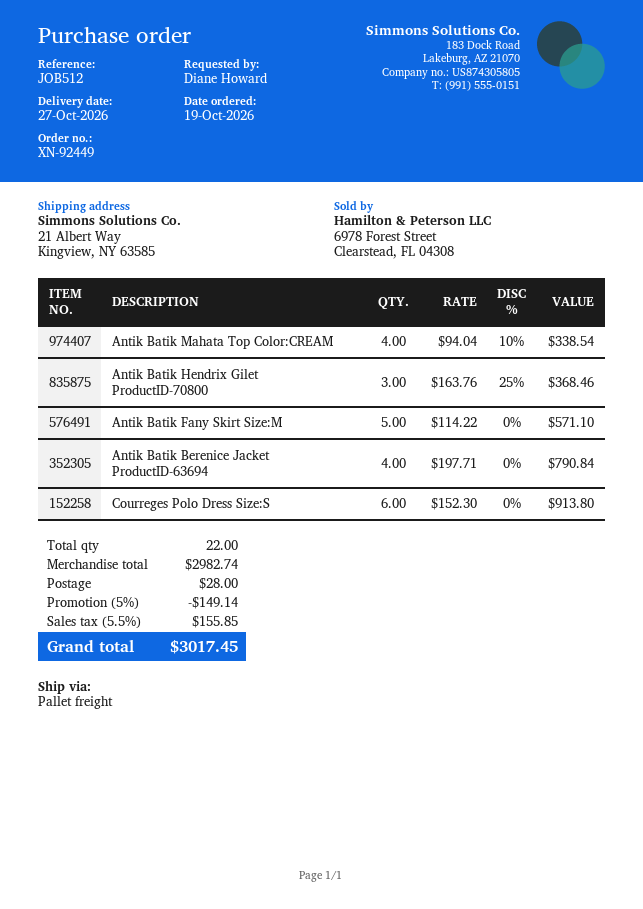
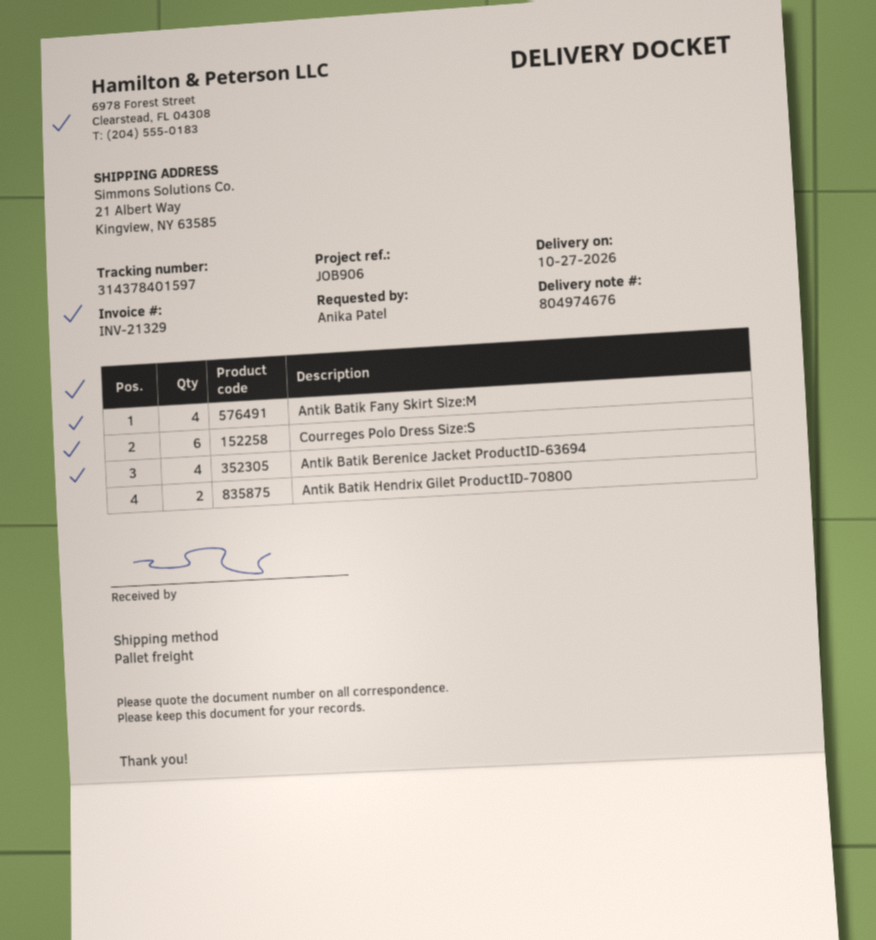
reference: JOB512 -> JOB906
ordered by: Diane Howard -> Anika Patel
Antik Batik Mahata Top Color:CREAM: 4 -> none
Antik Batik Hendrix Gilet ProductID-70800: 3 -> 2
Antik Batik Fany Skirt Size:M: 5 -> 4

